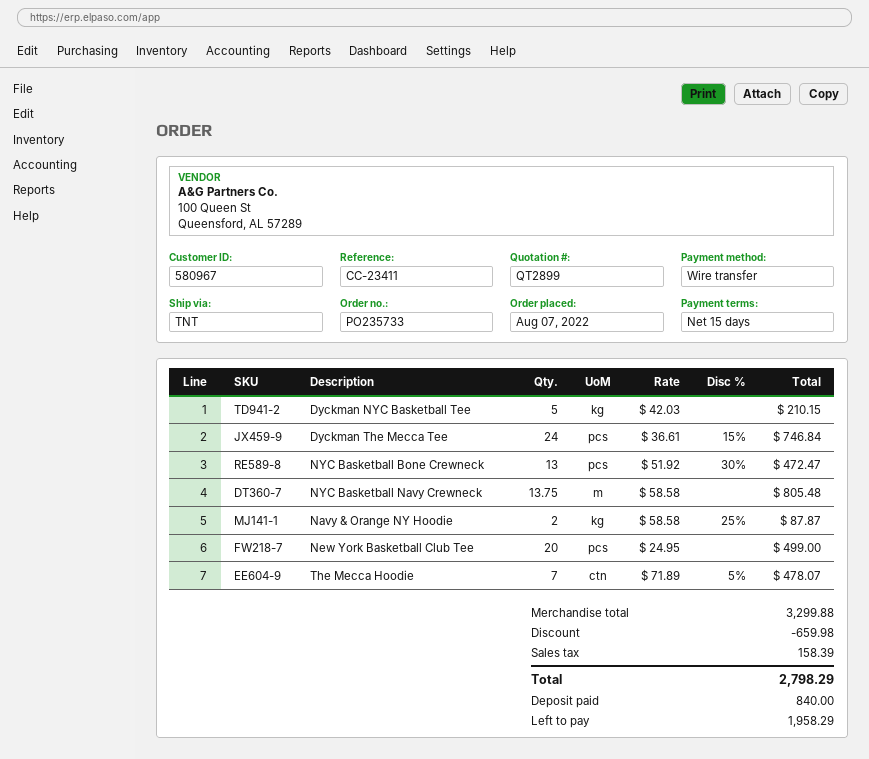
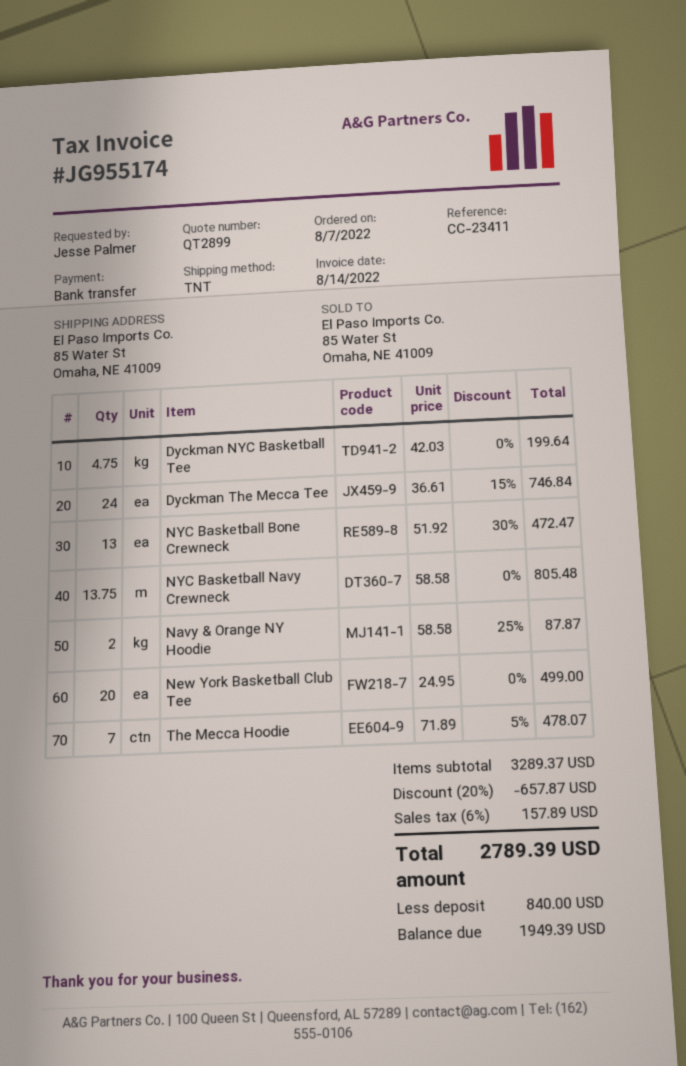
Dyckman NYC Basketball Tee: 5 x 42.03 = 210.15 -> 4.75 x 42.03 = 199.64
subtotal: 3299.88 -> 3289.37
discount: 659.98 -> 657.87
tax: 158.39 -> 157.89
total: 2798.29 -> 2789.39
balance: 1958.29 -> 1949.39

